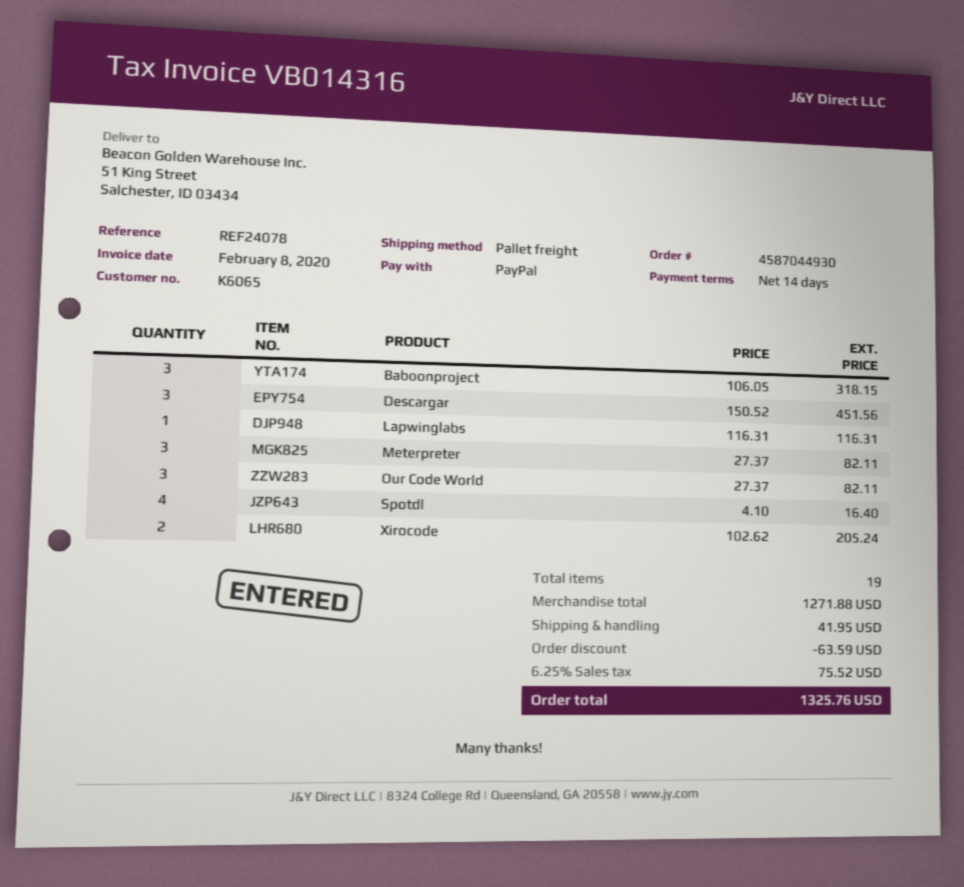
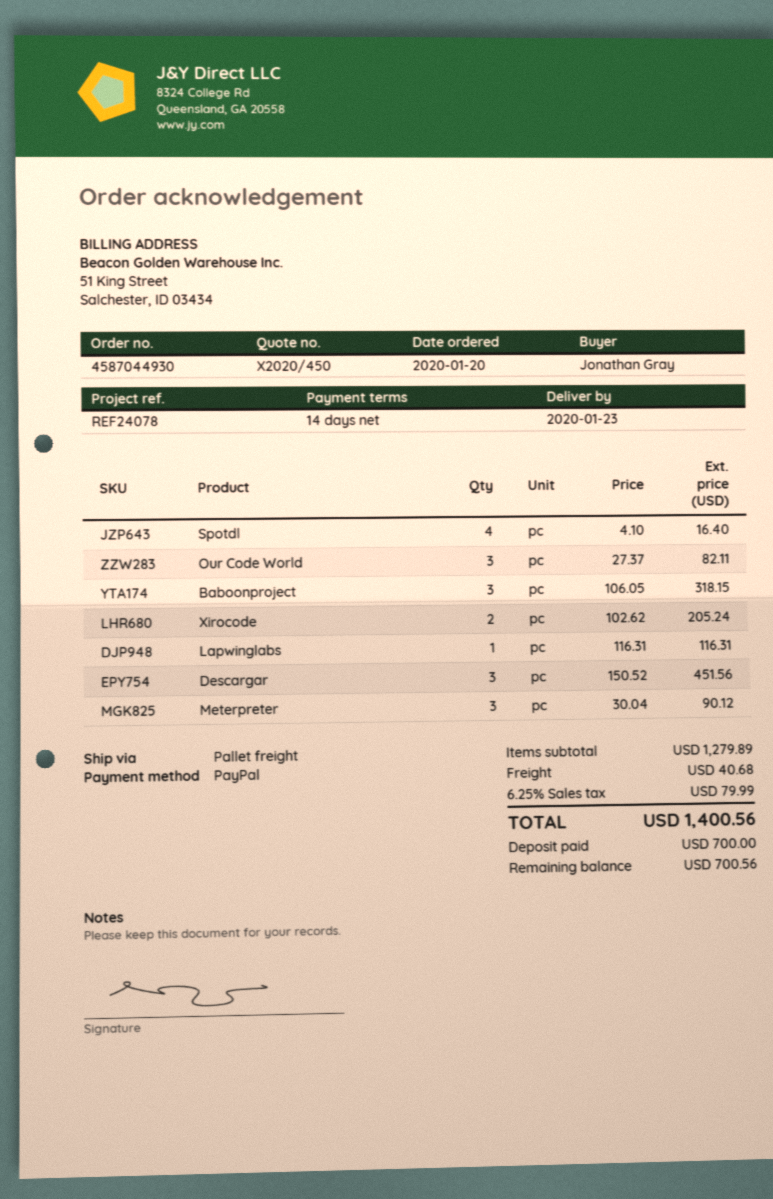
Meterpreter: 3 x 27.37 = 82.11 -> 3 x 30.04 = 90.12
subtotal: 1271.88 -> 1279.89
discount: 63.59 -> none
shipping: 41.95 -> 40.68
tax: 6.25% = 75.52 -> 6.25% = 79.99
total: 1325.76 -> 1400.56

